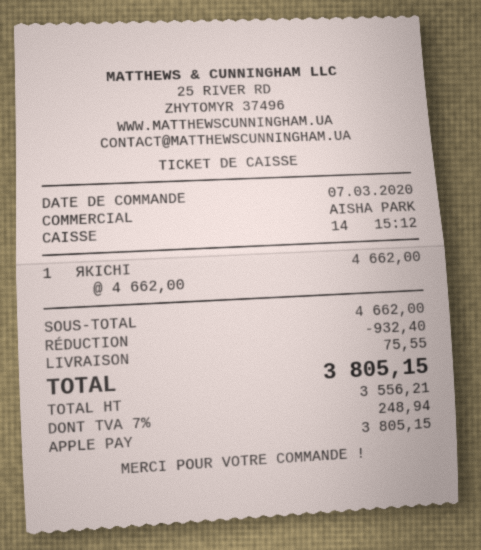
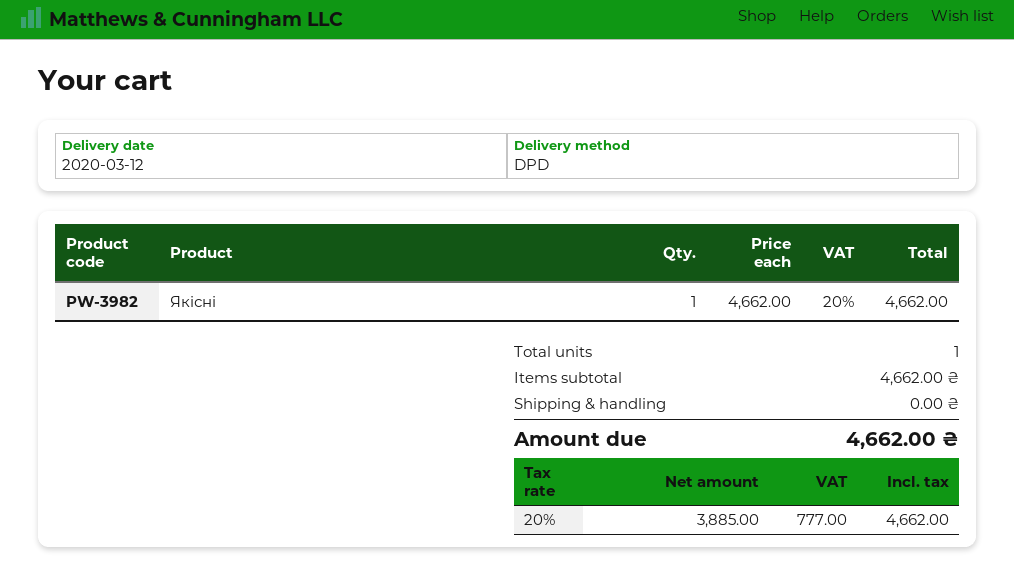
discount: 932.40 -> none
shipping: 75.55 -> 0.00
net: 3556.21 -> 3885.00
tax: 7% = 248.94 -> 20% = 777.00
total: 3805.15 -> 4662.00

